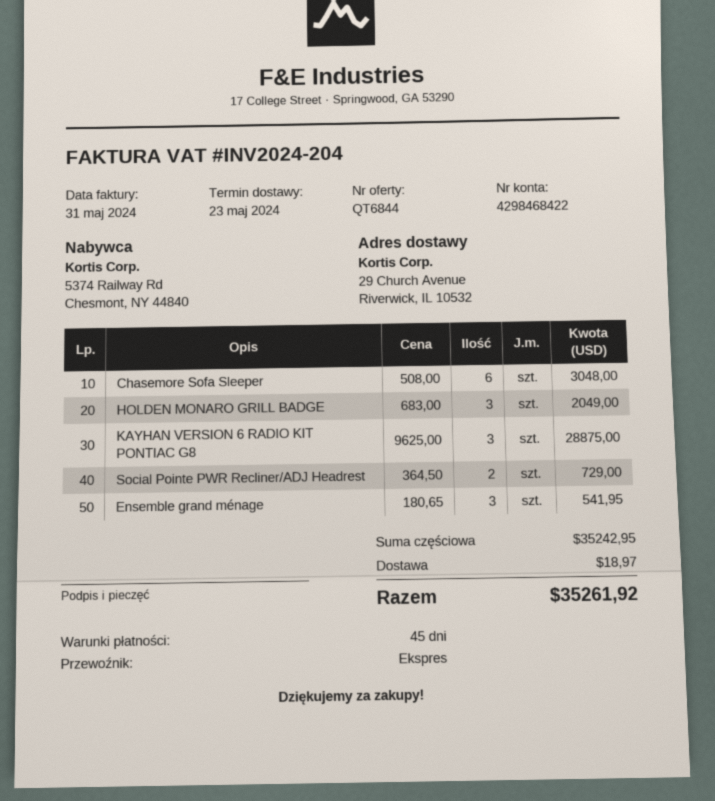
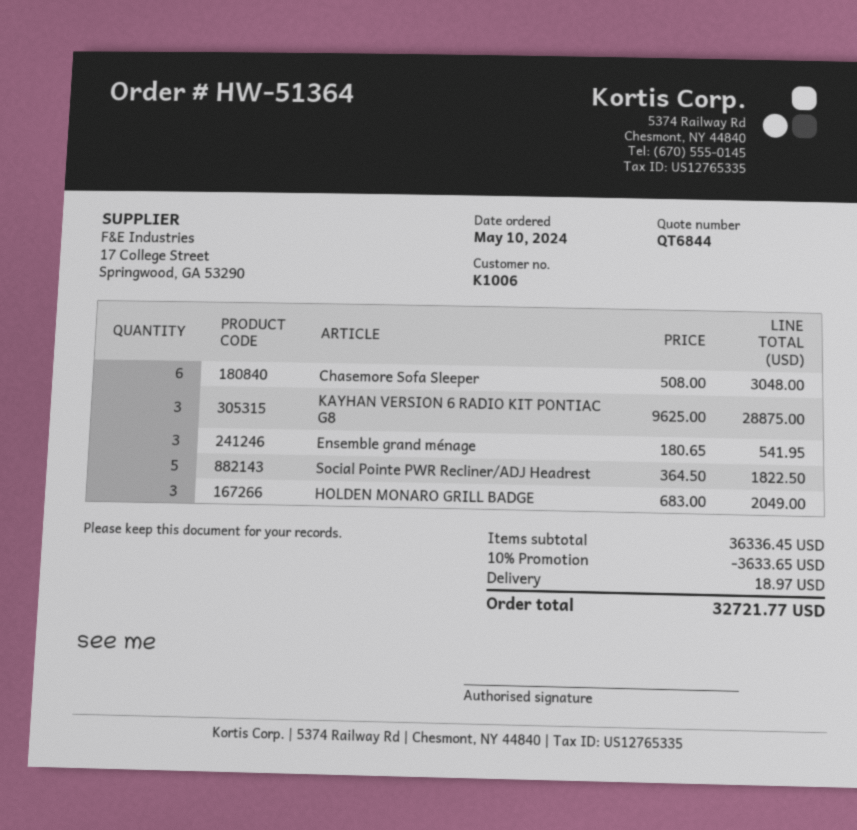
Social Pointe PWR Recliner/ADJ Headrest: 2 x 364.50 = 729.00 -> 5 x 364.50 = 1822.50
subtotal: 35242.95 -> 36336.45
discount: none -> 10% = 3633.65
total: 35261.92 -> 32721.77

